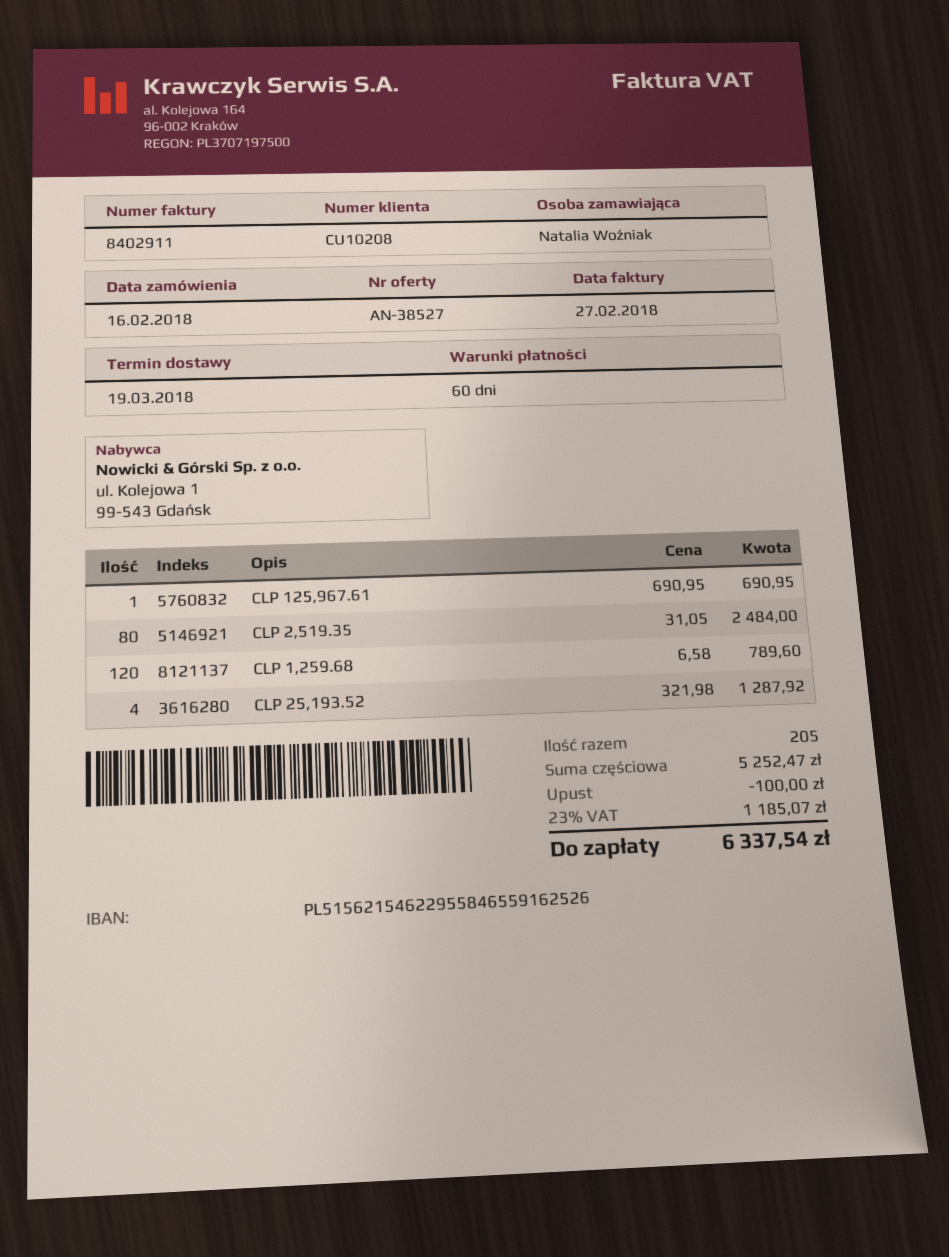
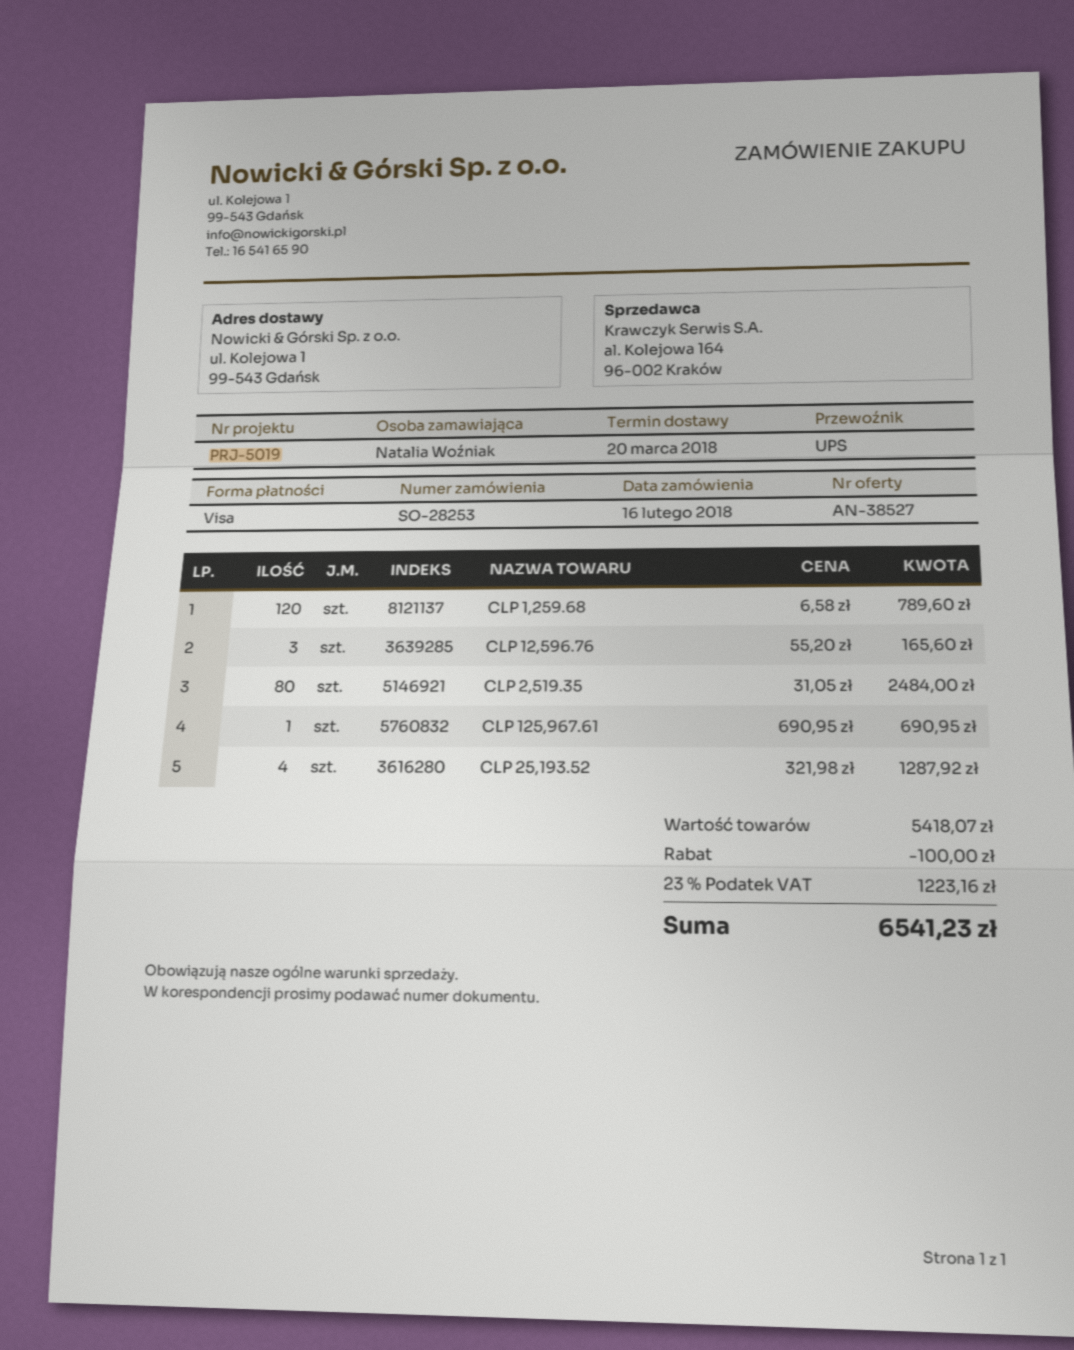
delivery date: 2018-03-19 -> 2018-03-20
CLP 12,596.76: none -> 3 x 55.20 = 165.60
subtotal: 5252.47 -> 5418.07
tax: 23% = 1185.07 -> 23% = 1223.16
total: 6337.54 -> 6541.23

